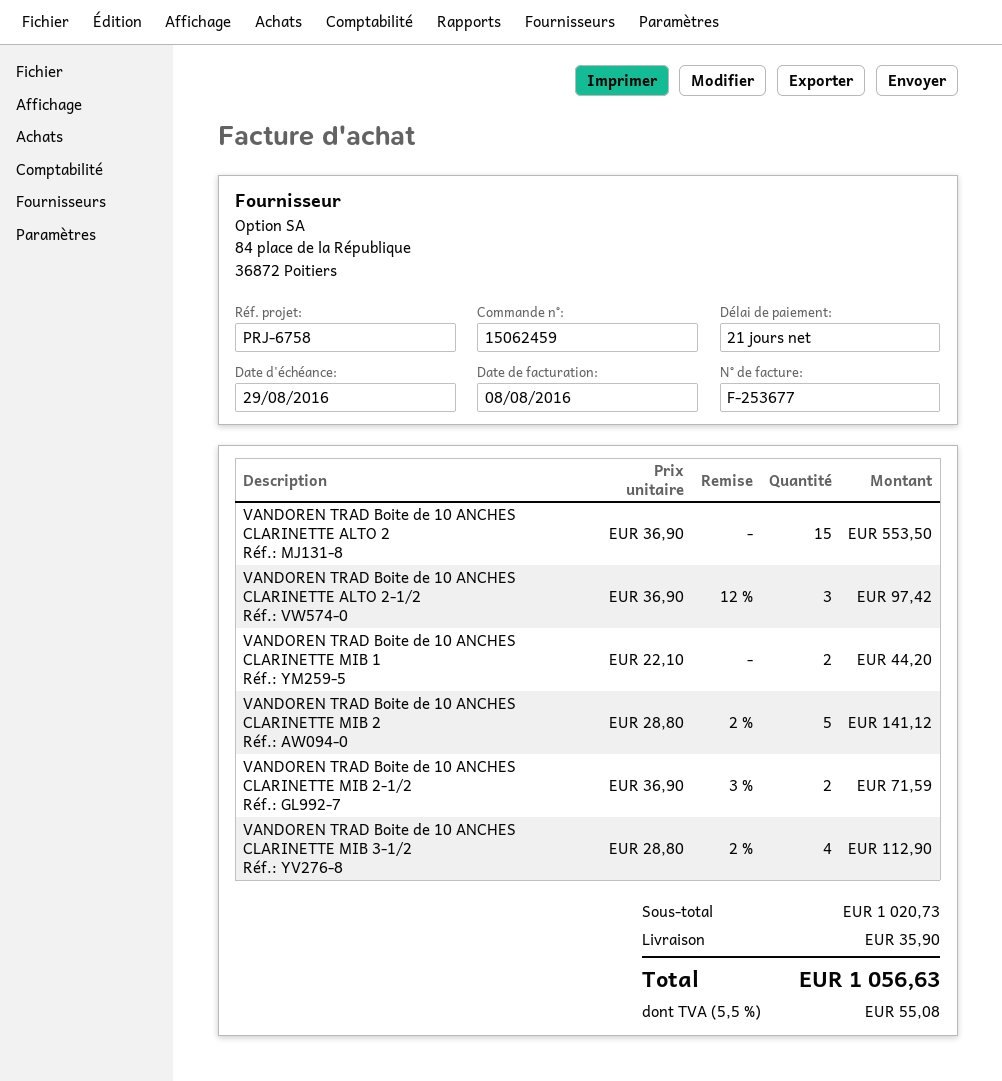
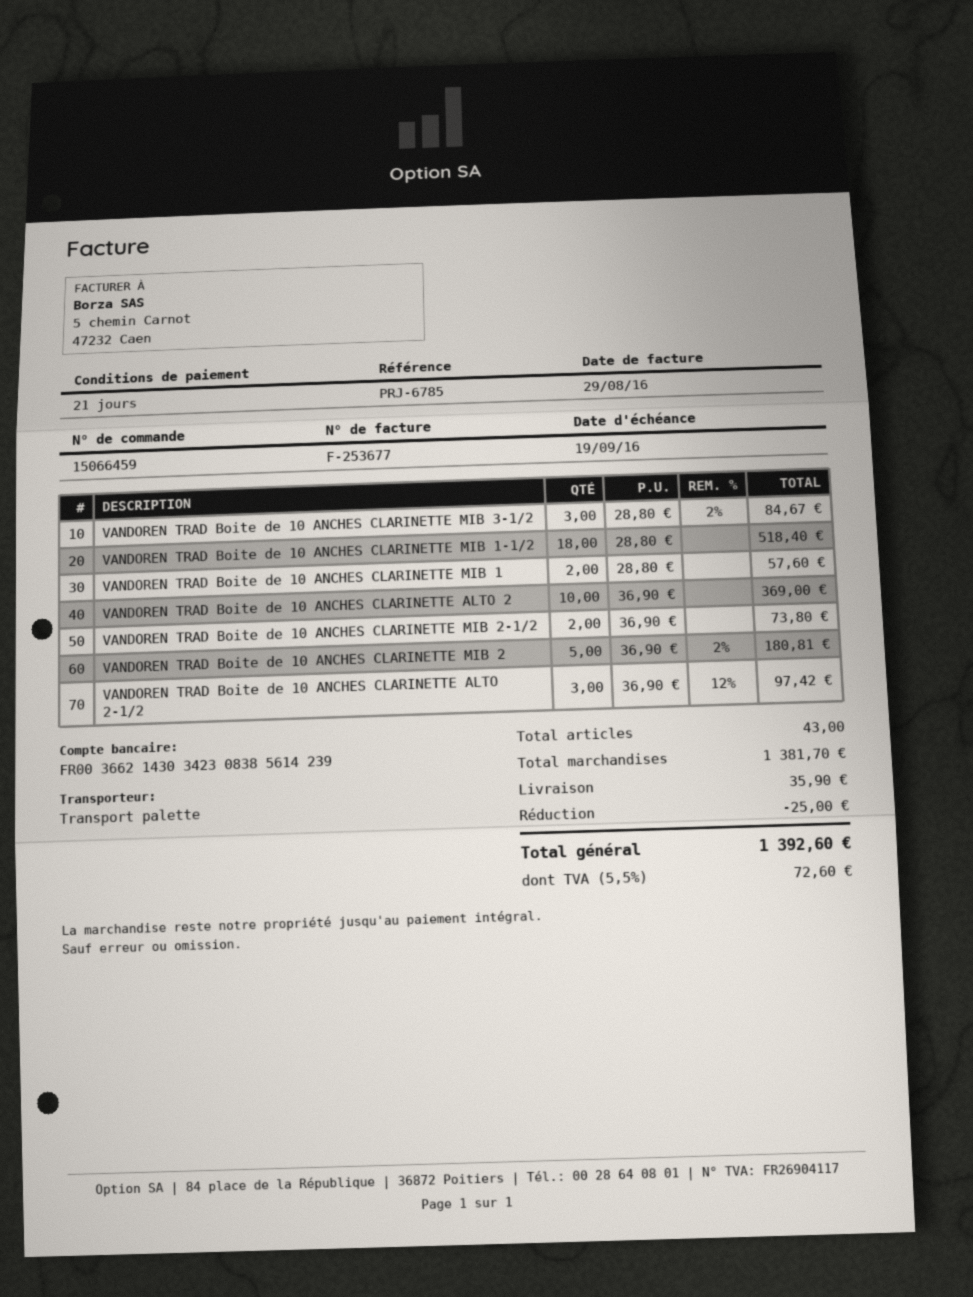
order number: 15062459 -> 15066459
invoice date: 2016-08-08 -> 2016-08-29
due date: 2016-08-29 -> 2016-09-19
reference: PRJ-6758 -> PRJ-6785
VANDOREN TRAD Boite de 10 ANCHES CLARINETTE ALTO 2: 15 x 36.90 = 553.50 -> 10 x 36.90 = 369.00
VANDOREN TRAD Boite de 10 ANCHES CLARINETTE MIB 1: 2 x 22.10 = 44.20 -> 2 x 28.80 = 57.60
VANDOREN TRAD Boite de 10 ANCHES CLARINETTE MIB 2: 5 x 28.80 - 2% = 141.12 -> 5 x 36.90 - 2% = 180.81
VANDOREN TRAD Boite de 10 ANCHES CLARINETTE MIB 2-1/2: 2 x 36.90 - 3% = 71.59 -> 2 x 36.90 = 73.80
VANDOREN TRAD Boite de 10 ANCHES CLARINETTE MIB 3-1/2: 4 x 28.80 - 2% = 112.90 -> 3 x 28.80 - 2% = 84.67
VANDOREN TRAD Boite de 10 ANCHES CLARINETTE MIB 1-1/2: none -> 18 x 28.80 = 518.40
subtotal: 1020.73 -> 1381.70
discount: none -> 25.00
tax: 5.5% = 55.08 -> 5.5% = 72.60
total: 1056.63 -> 1392.60

